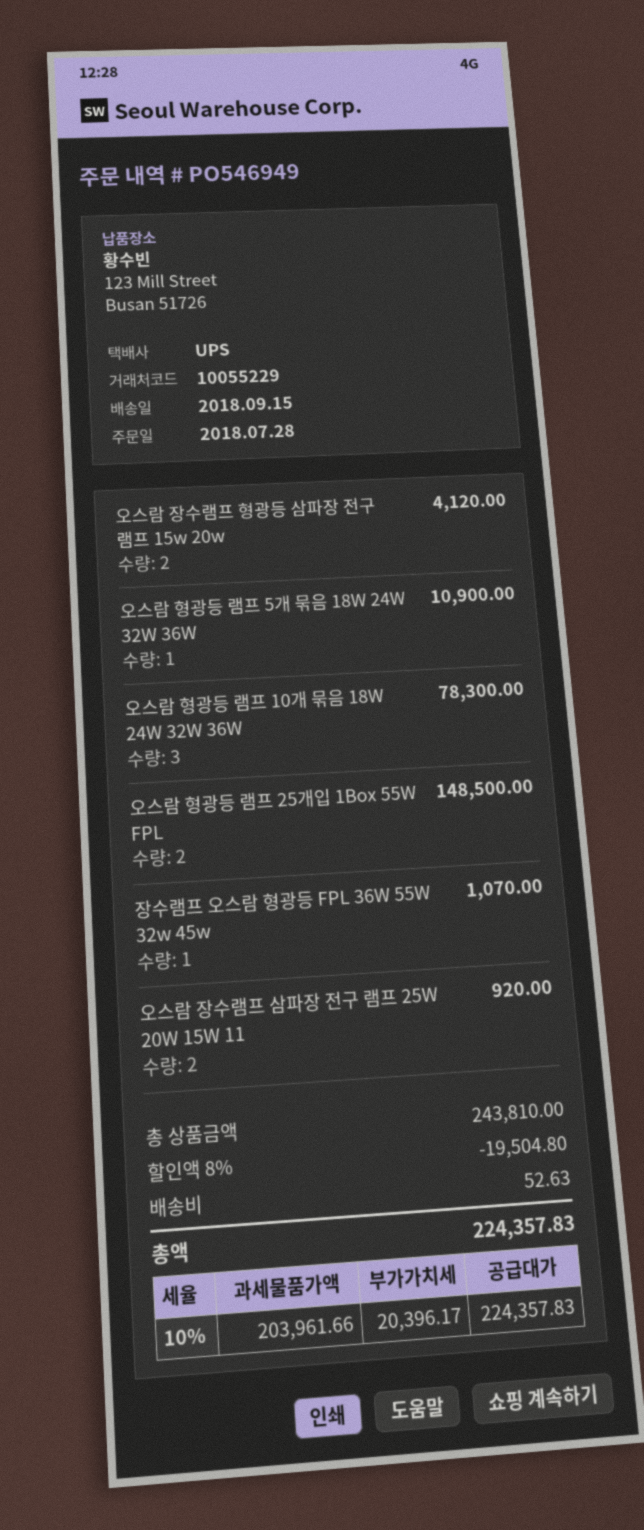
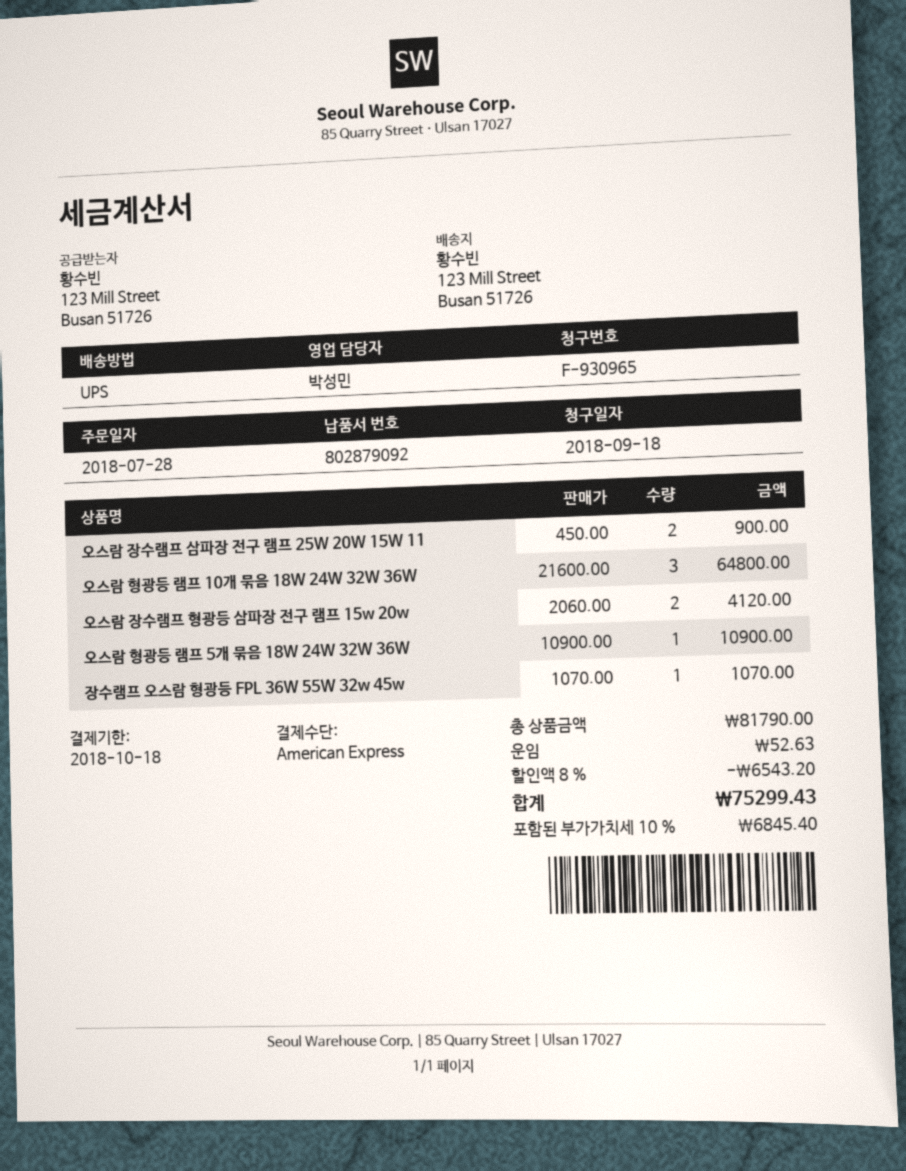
오스람 형광등 램프 10개 묶음 18W 24W 32W 36W: 3 for 78300.00 -> 3 for 64800.00
오스람 형광등 램프 25개입 1Box 55W FPL: 2 for 148500.00 -> none
오스람 장수램프 삼파장 전구 램프 25W 20W 15W 11: 2 for 920.00 -> 2 for 900.00
subtotal: 243810.00 -> 81790.00
discount: 8% = 19504.80 -> 8% = 6543.20
tax: 10% = 20396.17 -> 10% = 6845.40
total: 224357.83 -> 75299.43

